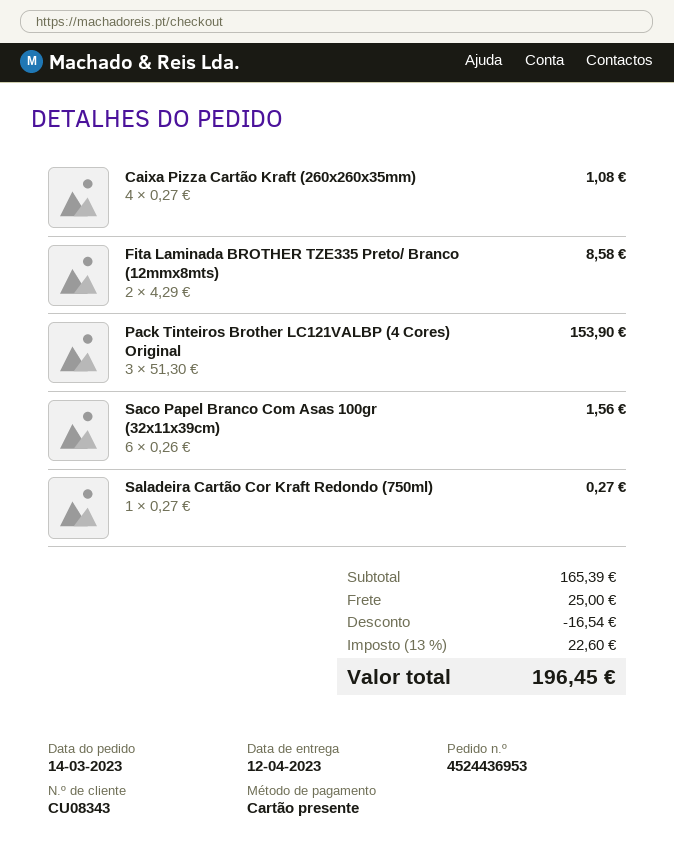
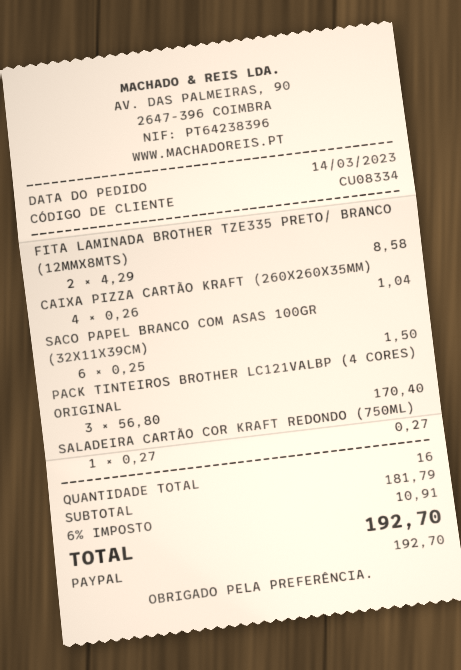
customer number: CU08343 -> CU08334
payment method: gift card -> PayPal
Caixa Pizza Cartão Kraft (260x260x35mm): 4 x 0.27 = 1.08 -> 4 x 0.26 = 1.04
Pack Tinteiros Brother LC121VALBP (4 Cores) Original: 3 x 51.30 = 153.90 -> 3 x 56.80 = 170.40
Saco Papel Branco Com Asas 100gr (32x11x39cm): 6 x 0.26 = 1.56 -> 6 x 0.25 = 1.50
subtotal: 165.39 -> 181.79
discount: 16.54 -> none
shipping: 25.00 -> none
tax: 13% = 22.60 -> 6% = 10.91
total: 196.45 -> 192.70

